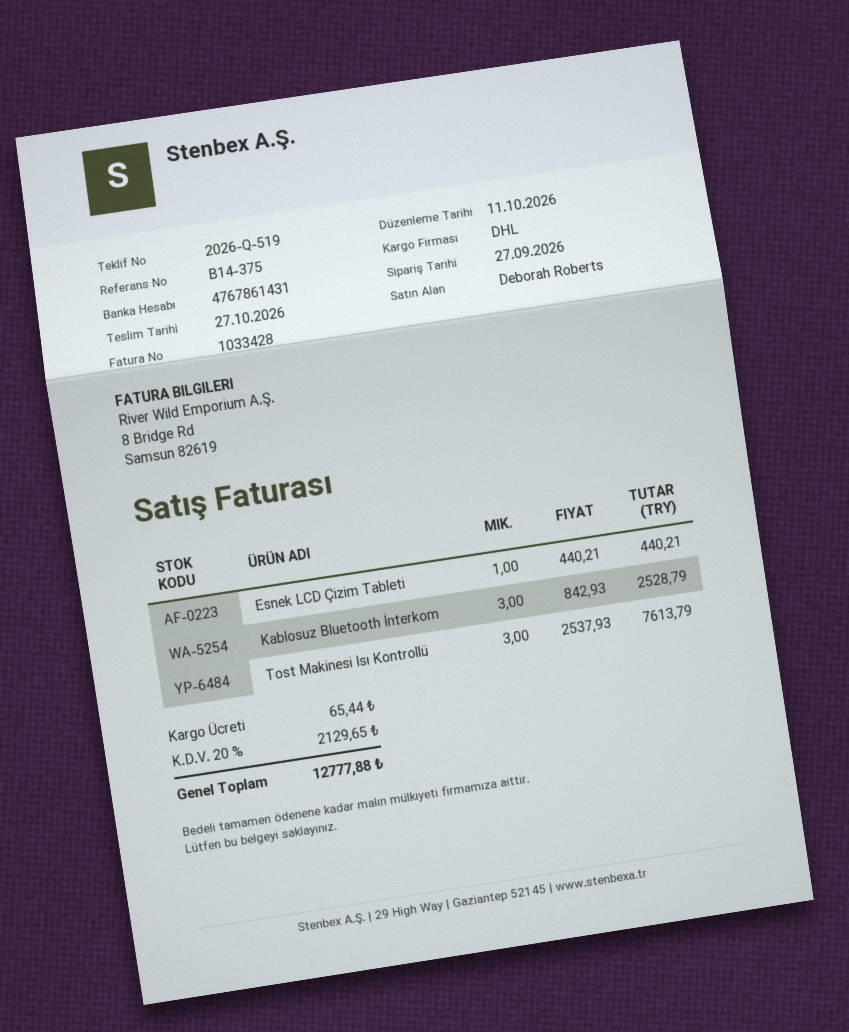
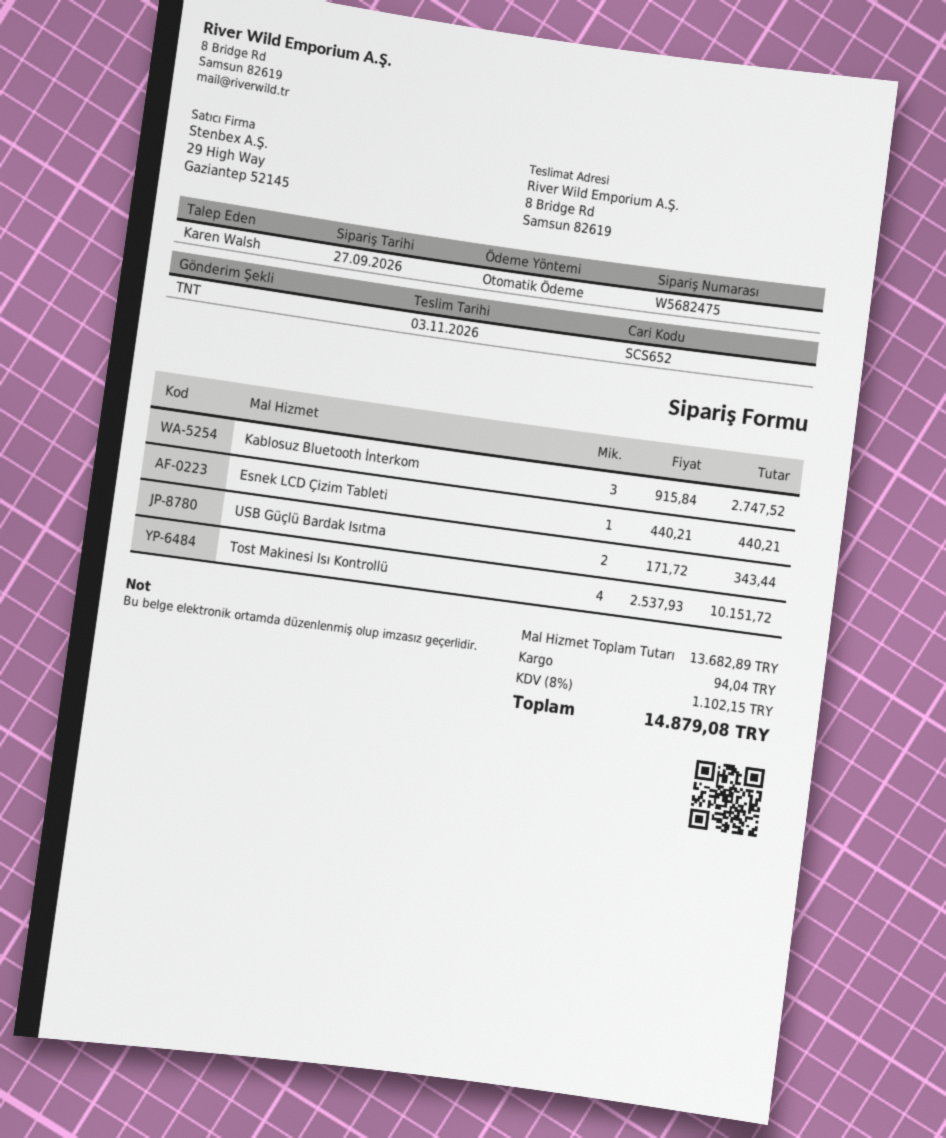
delivery date: 2026-10-27 -> 2026-11-03
ordered by: Deborah Roberts -> Karen Walsh
shipping method: DHL -> TNT
Kablosuz Bluetooth İnterkom: 3 x 842.93 = 2528.79 -> 3 x 915.84 = 2747.52
Tost Makinesi Isı Kontrollü: 3 x 2537.93 = 7613.79 -> 4 x 2537.93 = 10151.72
USB Güçlü Bardak Isıtma: none -> 2 x 171.72 = 343.44
shipping: 65.44 -> 94.04
tax: 20% = 2129.65 -> 8% = 1102.15
total: 12777.88 -> 14879.08

